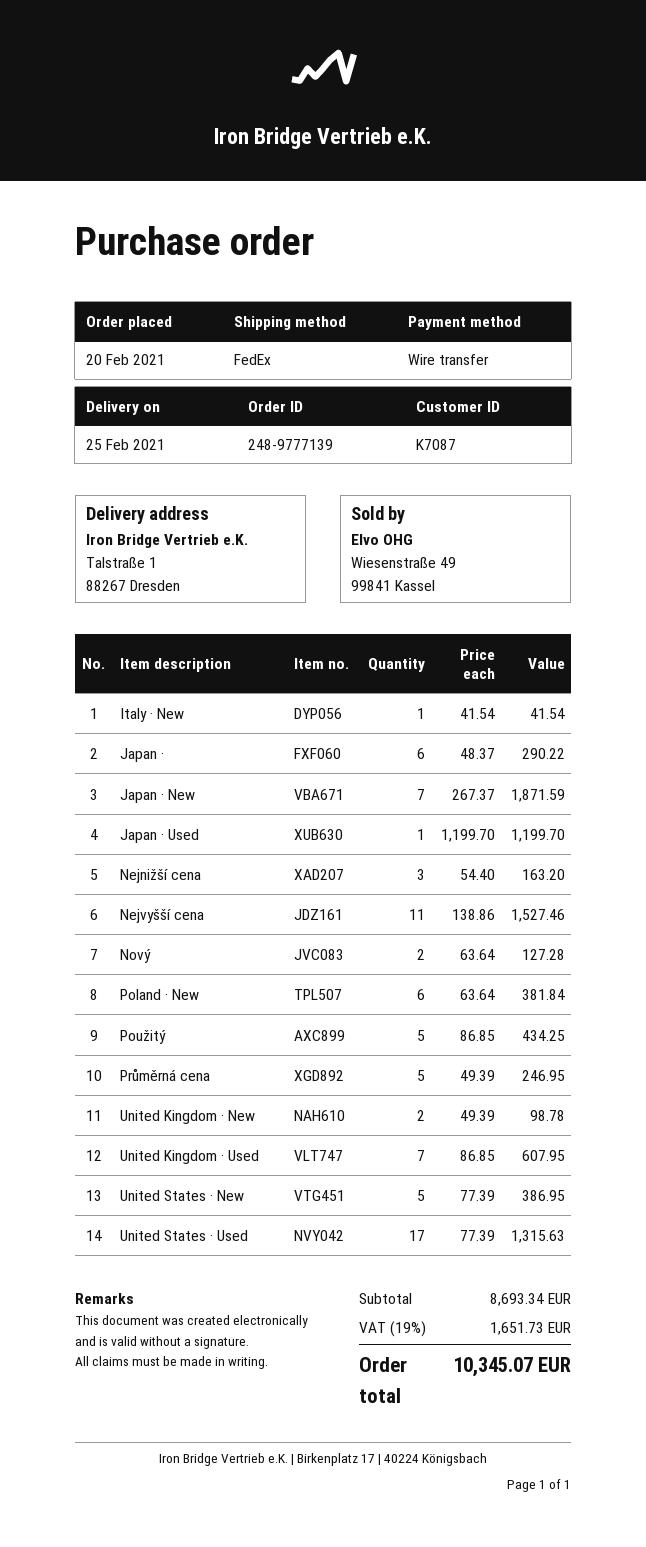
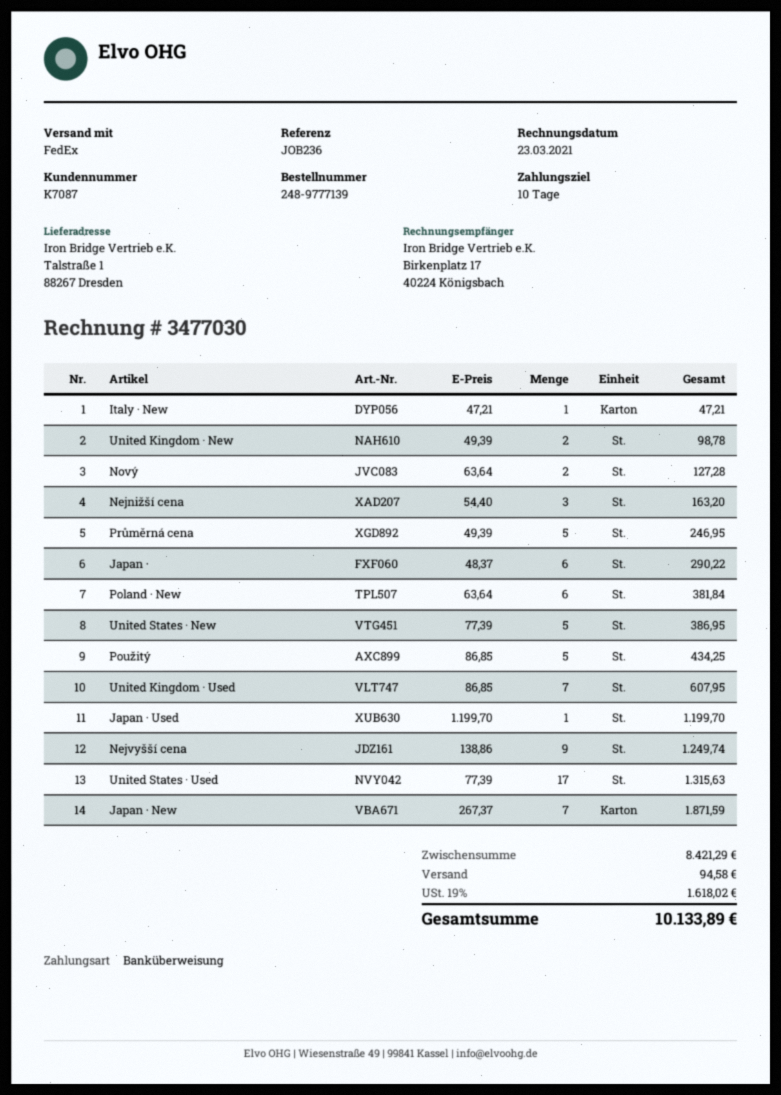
Italy · New: 1 x 41.54 = 41.54 -> 1 x 47.21 = 47.21
Nejvyšší cena: 11 x 138.86 = 1527.46 -> 9 x 138.86 = 1249.74
subtotal: 8693.34 -> 8421.29
shipping: none -> 94.58
tax: 19% = 1651.73 -> 19% = 1618.02
total: 10345.07 -> 10133.89

